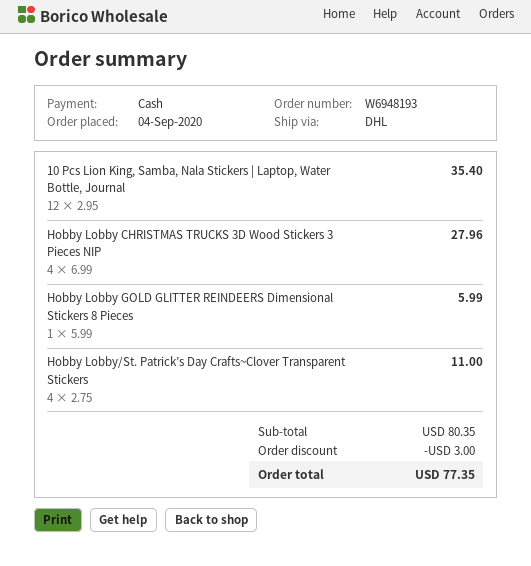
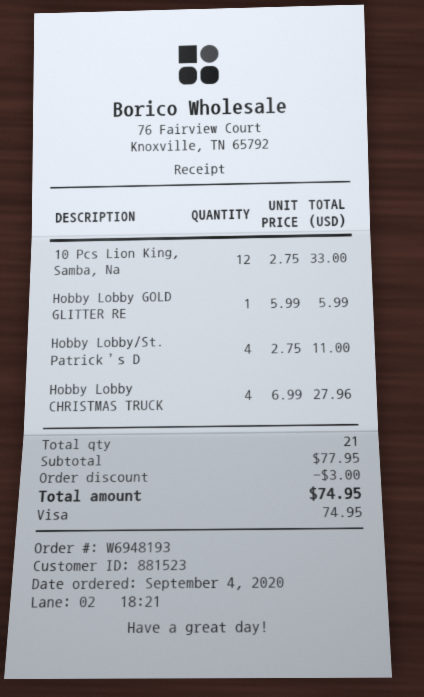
payment method: cash -> Visa
10 Pcs Lion King, Samba, Nala Stickers | Laptop, Water Bottle, Journal: 12 x 2.95 = 35.40 -> 12 x 2.75 = 33.00
subtotal: 80.35 -> 77.95
total: 77.35 -> 74.95

